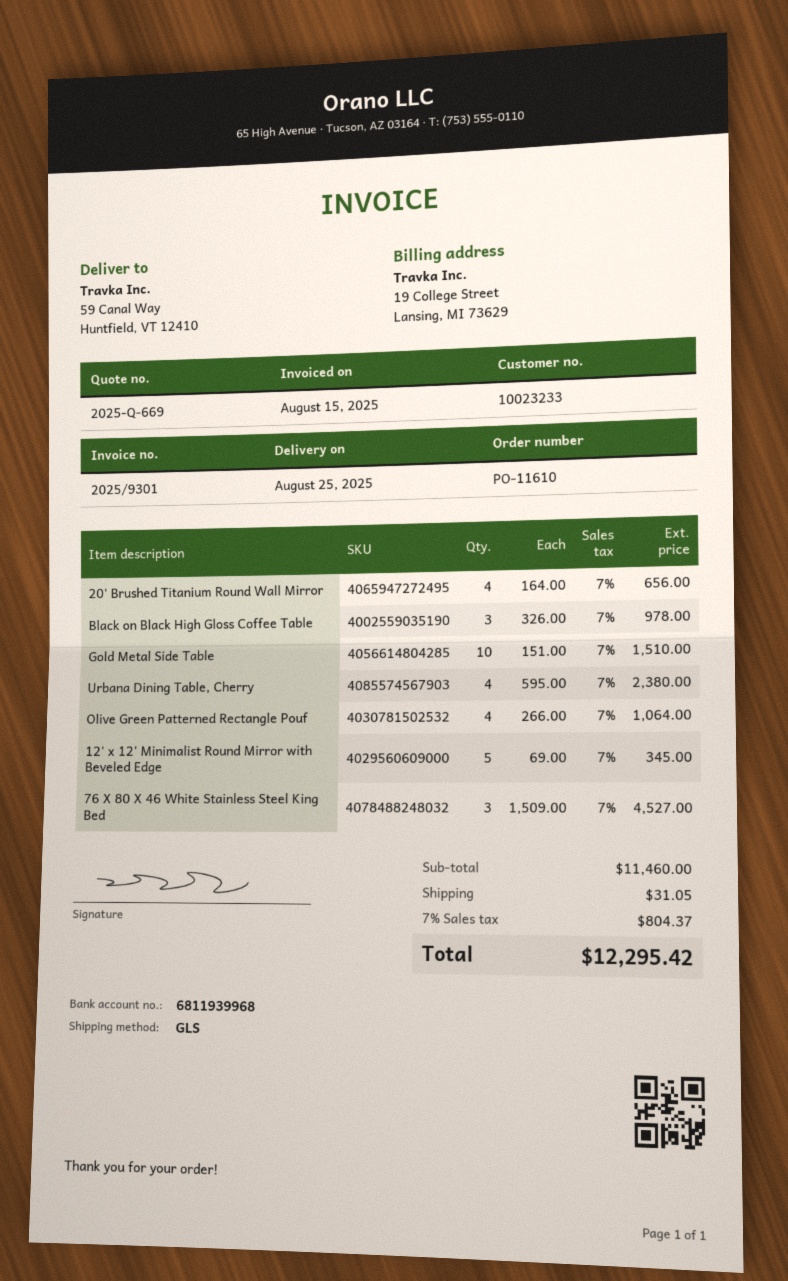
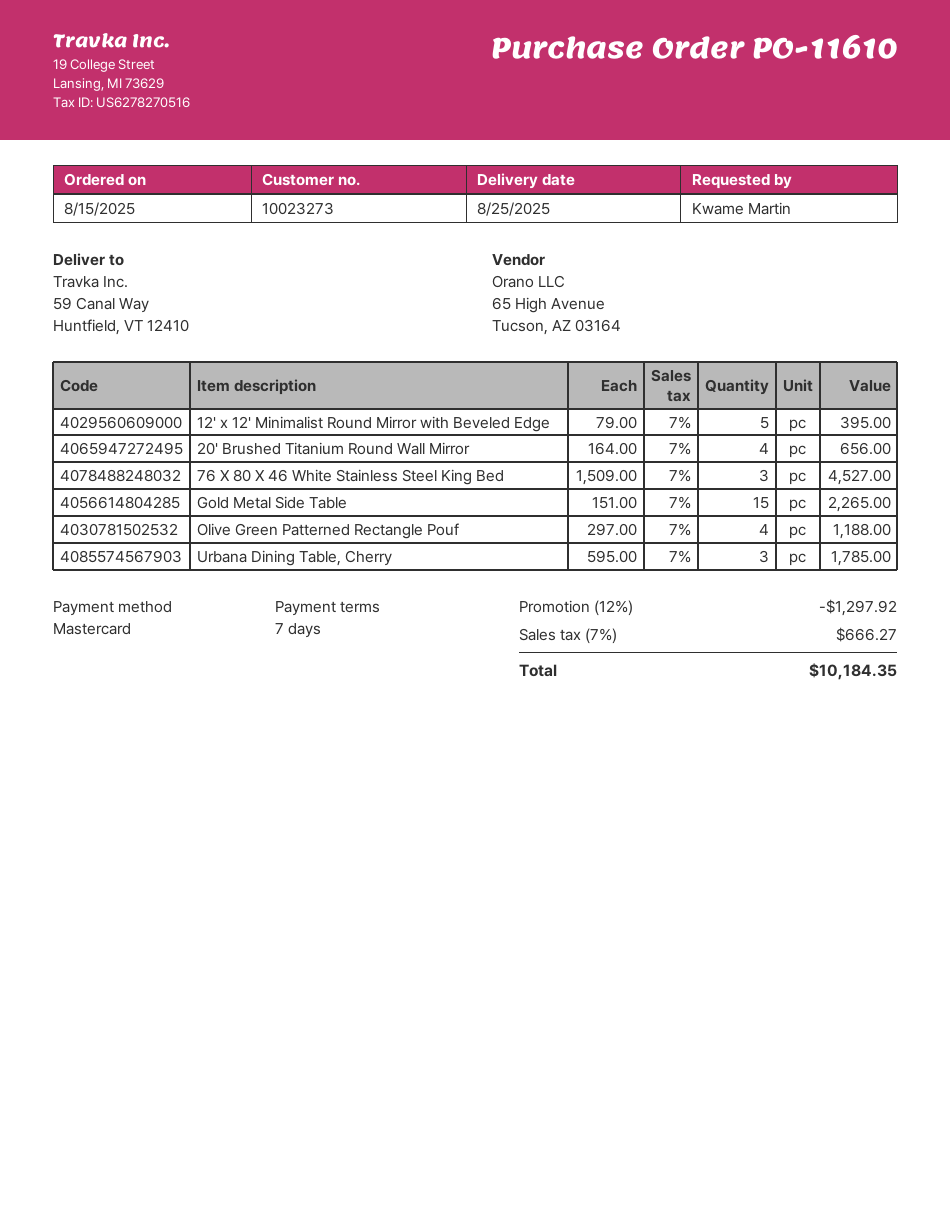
customer number: 10023233 -> 10023273
Black on Black High Gloss Coffee Table: 3 x 326.00 = 978.00 -> none
Gold Metal Side Table: 10 x 151.00 = 1510.00 -> 15 x 151.00 = 2265.00
Urbana Dining Table, Cherry: 4 x 595.00 = 2380.00 -> 3 x 595.00 = 1785.00
Olive Green Patterned Rectangle Pouf: 4 x 266.00 = 1064.00 -> 4 x 297.00 = 1188.00
12' x 12' Minimalist Round Mirror with Beveled Edge: 5 x 69.00 = 345.00 -> 5 x 79.00 = 395.00
discount: none -> 12% = 1297.92
shipping: 31.05 -> none
tax: 7% = 804.37 -> 7% = 666.27
total: 12295.42 -> 10184.35

